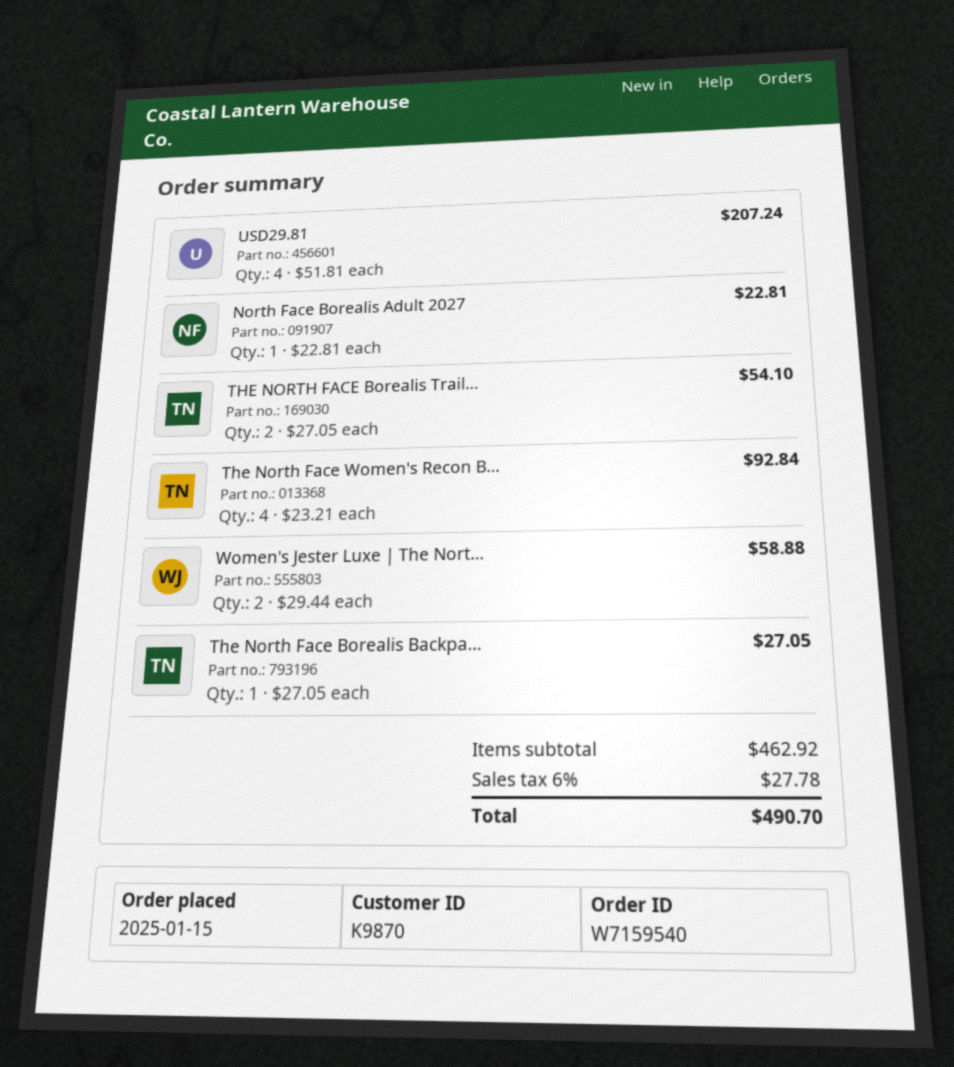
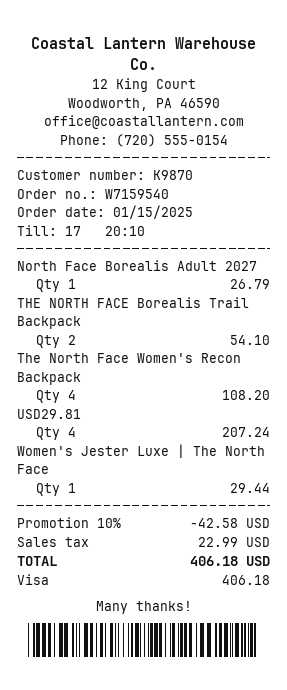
North Face Borealis Adult 2027: 1 for 22.81 -> 1 for 26.79
The North Face Women's Recon B...: 4 for 92.84 -> 4 for 108.20
Women's Jester Luxe | The Nort...: 2 for 58.88 -> 1 for 29.44
The North Face Borealis Backpa...: 1 for 27.05 -> none
discount: none -> 10% = 42.58
tax: 27.78 -> 22.99
total: 490.70 -> 406.18

